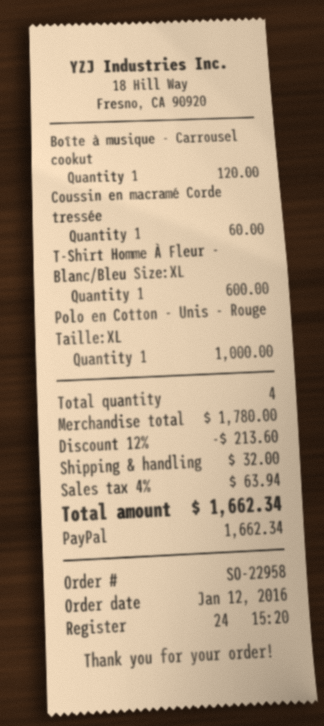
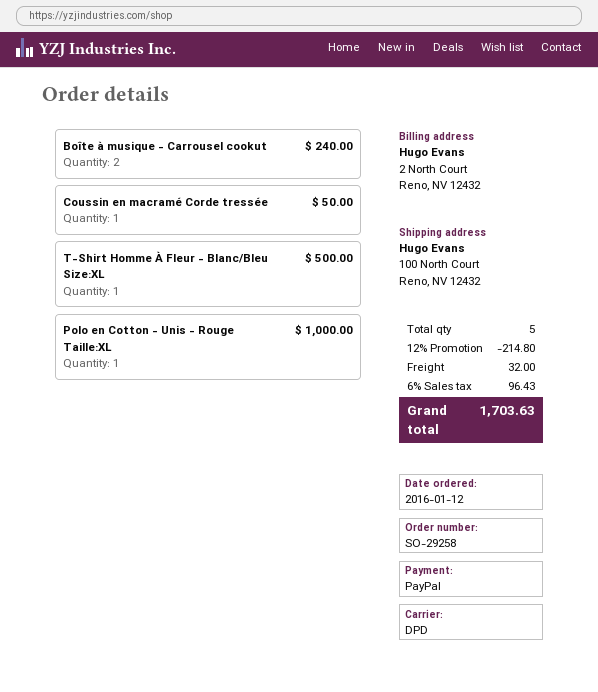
order number: SO-22958 -> SO-29258
Boîte à musique - Carrousel cookut: 1 for 120.00 -> 2 for 240.00
Coussin en macramé Corde tressée: 1 for 60.00 -> 1 for 50.00
T-Shirt Homme À Fleur - Blanc/Bleu Size:XL: 1 for 600.00 -> 1 for 500.00
total quantity: 4 -> 5
discount: 12% = 213.60 -> 12% = 214.80
tax: 4% = 63.94 -> 6% = 96.43
total: 1662.34 -> 1703.63

